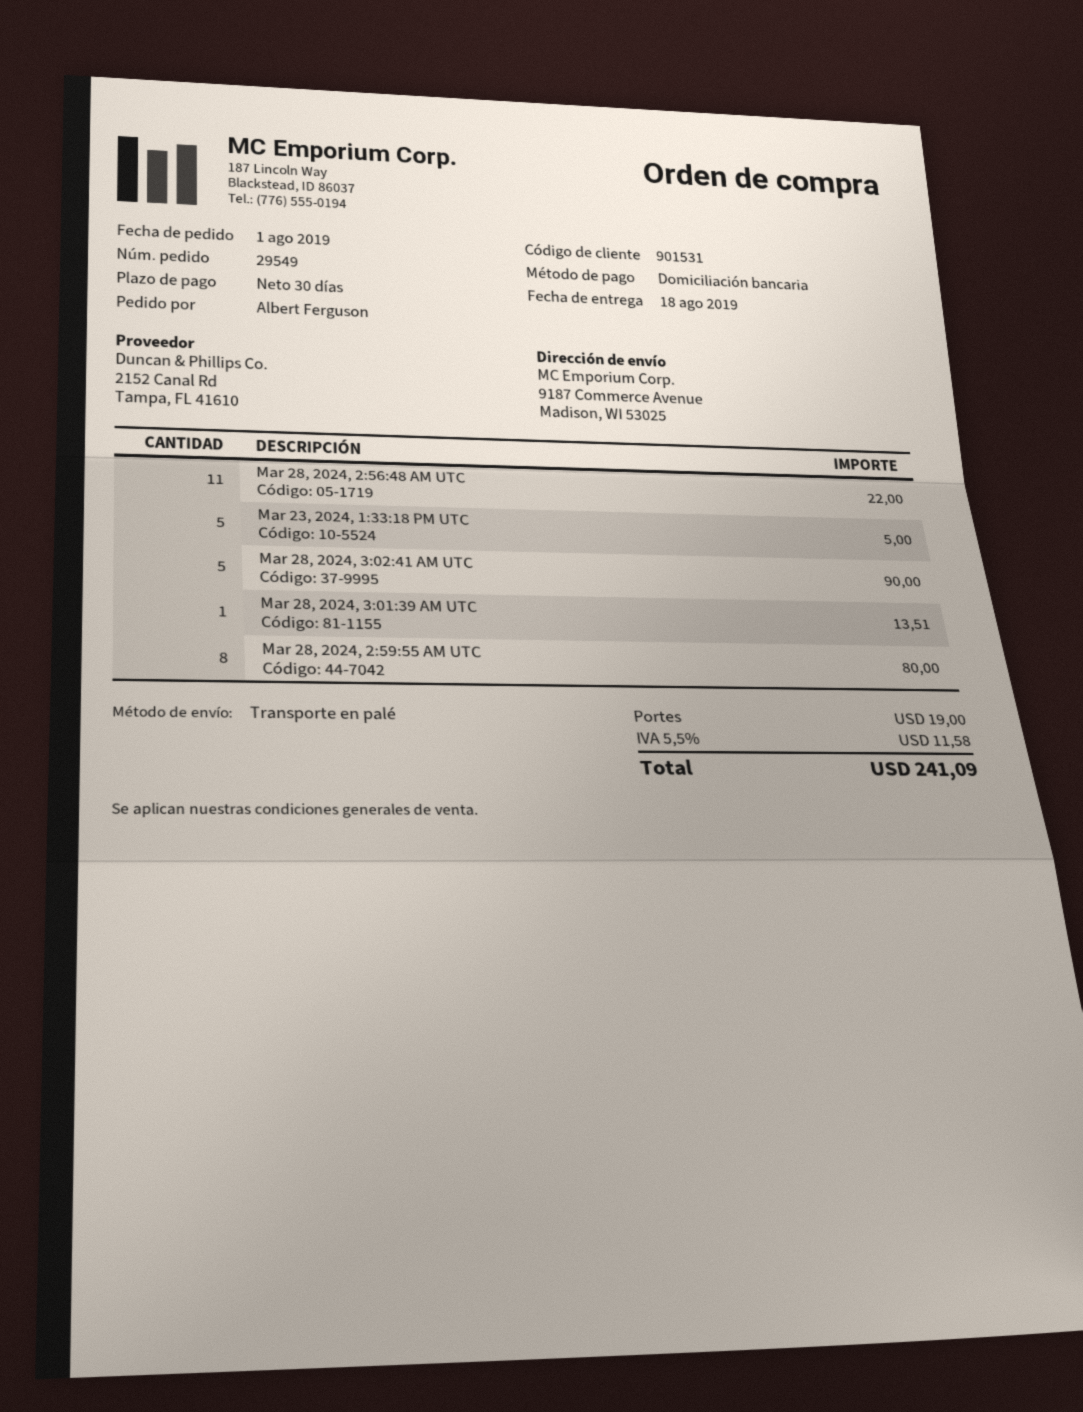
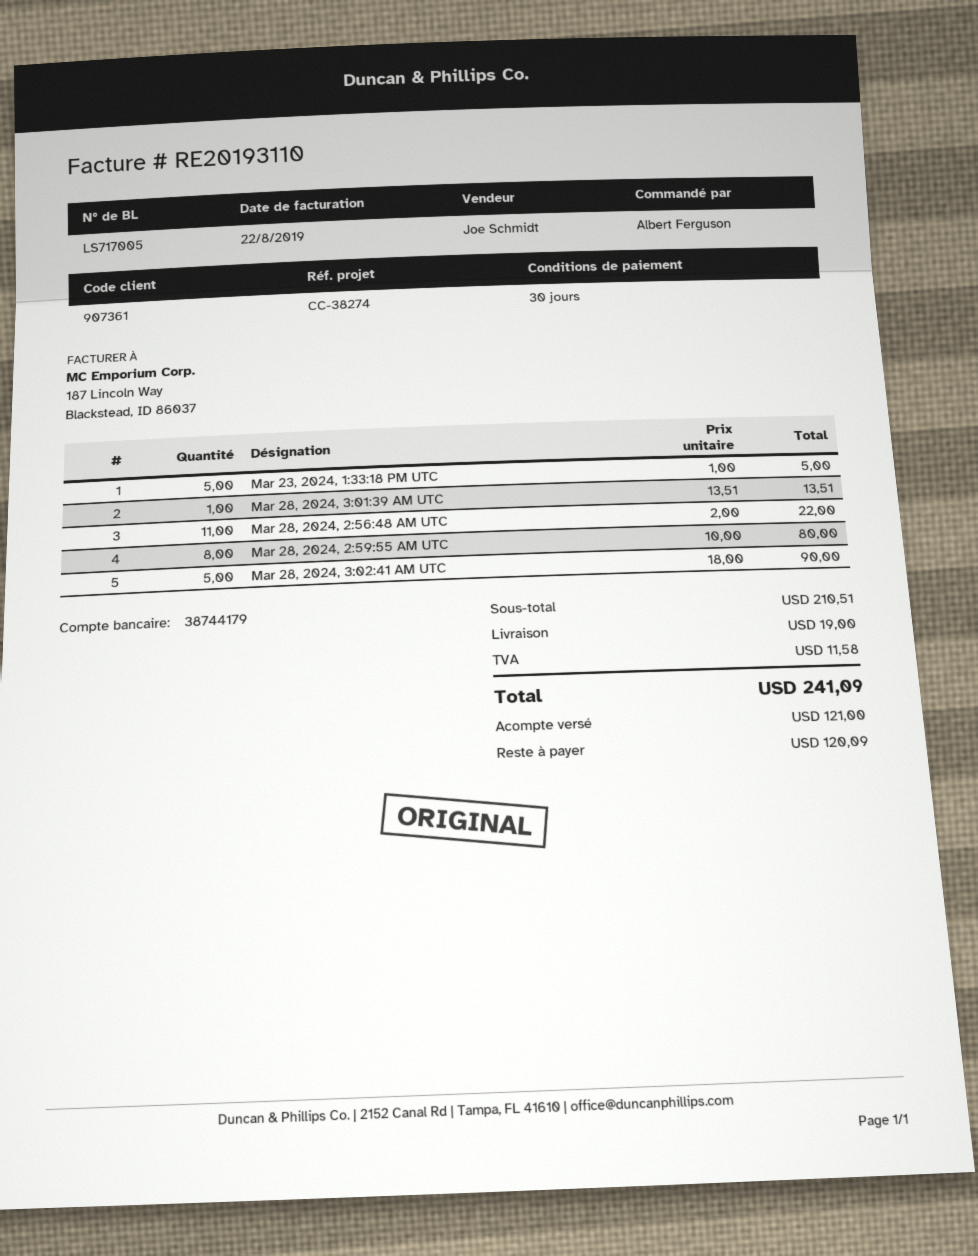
customer number: 901531 -> 907361

